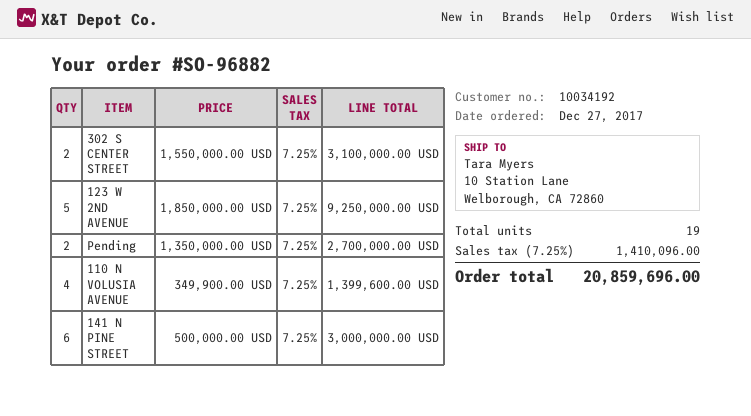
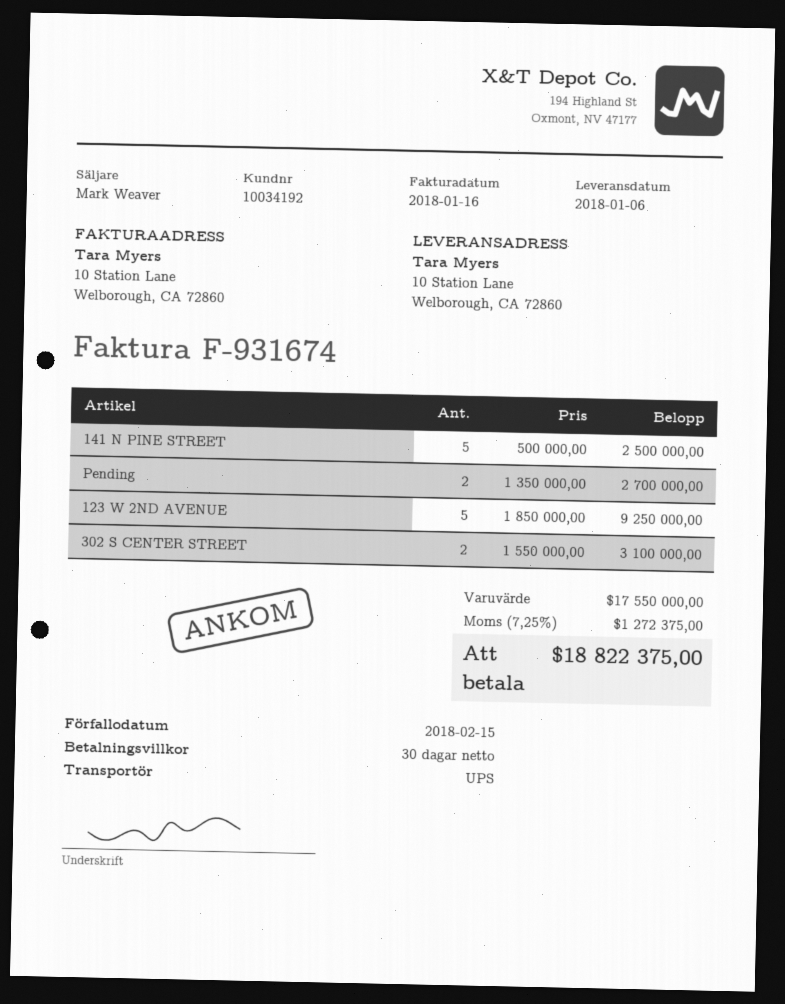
110 N VOLUSIA AVENUE: 4 x 349900.00 = 1399600.00 -> none
141 N PINE STREET: 6 x 500000.00 = 3000000.00 -> 5 x 500000.00 = 2500000.00
tax: 7.25% = 1410096.00 -> 7.25% = 1272375.00
total: 20859696.00 -> 18822375.00

